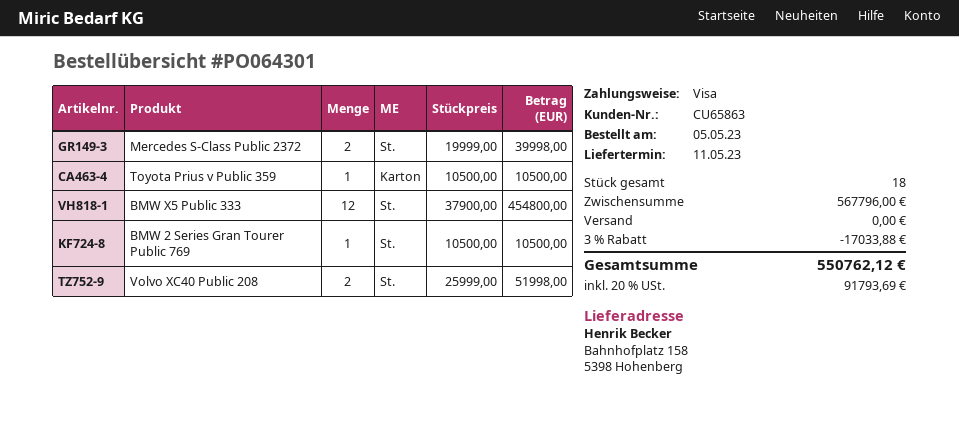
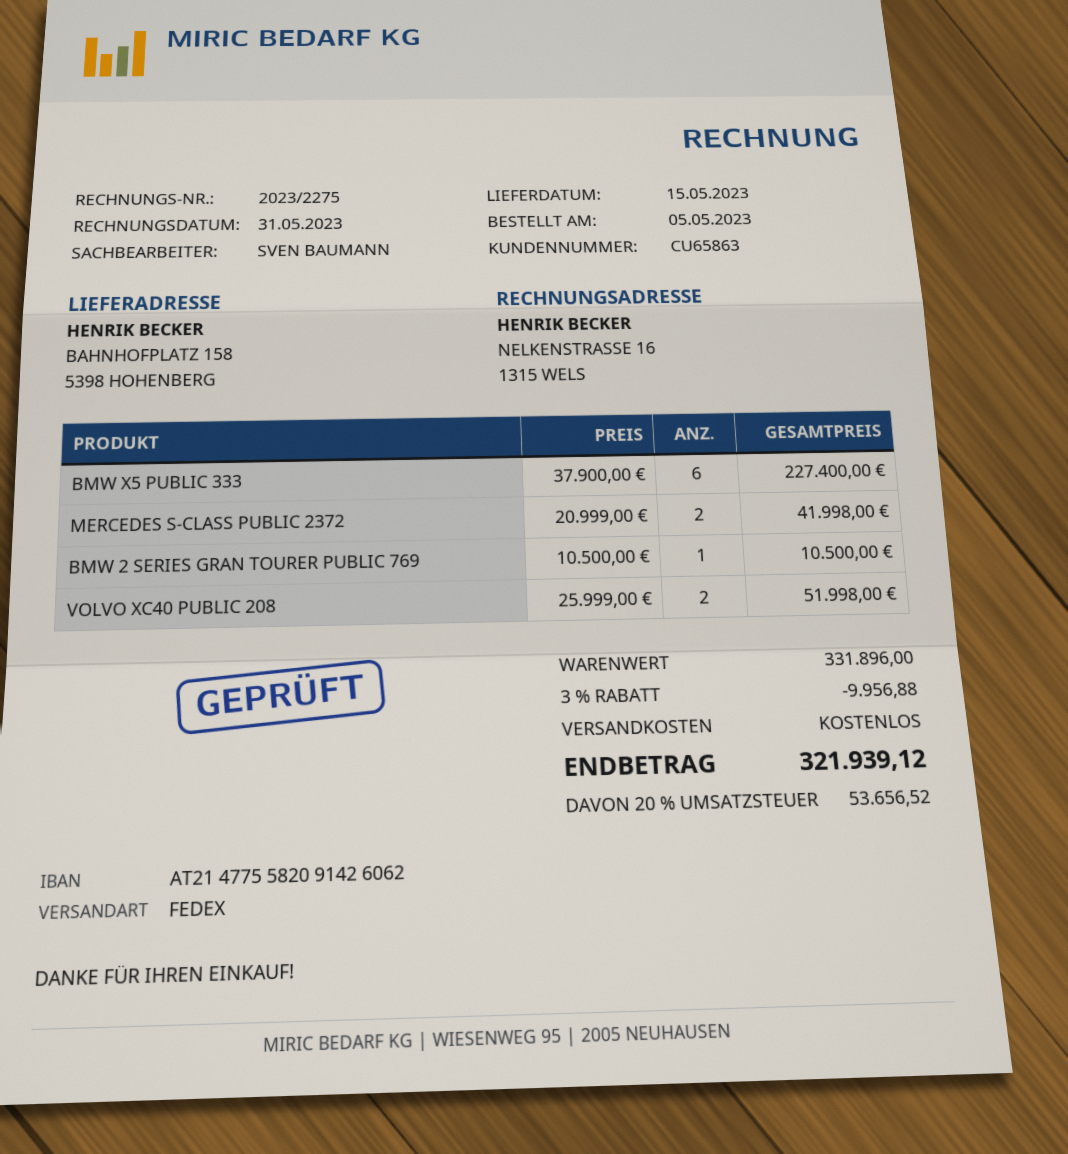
delivery date: 2023-05-11 -> 2023-05-15
Mercedes S-Class Public 2372: 2 x 19999.00 = 39998.00 -> 2 x 20999.00 = 41998.00
Toyota Prius v Public 359: 1 x 10500.00 = 10500.00 -> none
BMW X5 Public 333: 12 x 37900.00 = 454800.00 -> 6 x 37900.00 = 227400.00
subtotal: 567796.00 -> 331896.00
discount: 3% = 17033.88 -> 3% = 9956.88
tax: 20% = 91793.69 -> 20% = 53656.52
total: 550762.12 -> 321939.12

